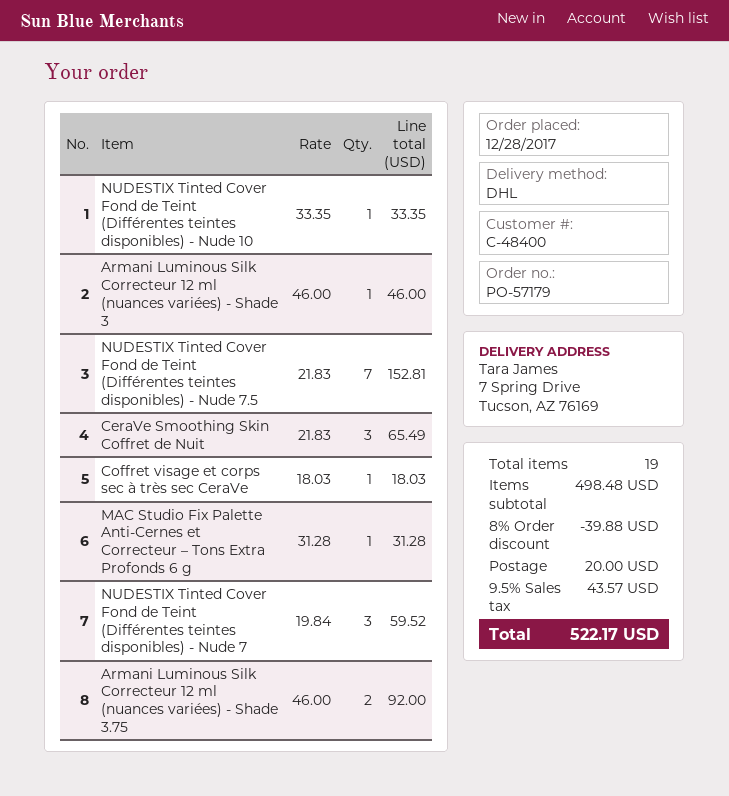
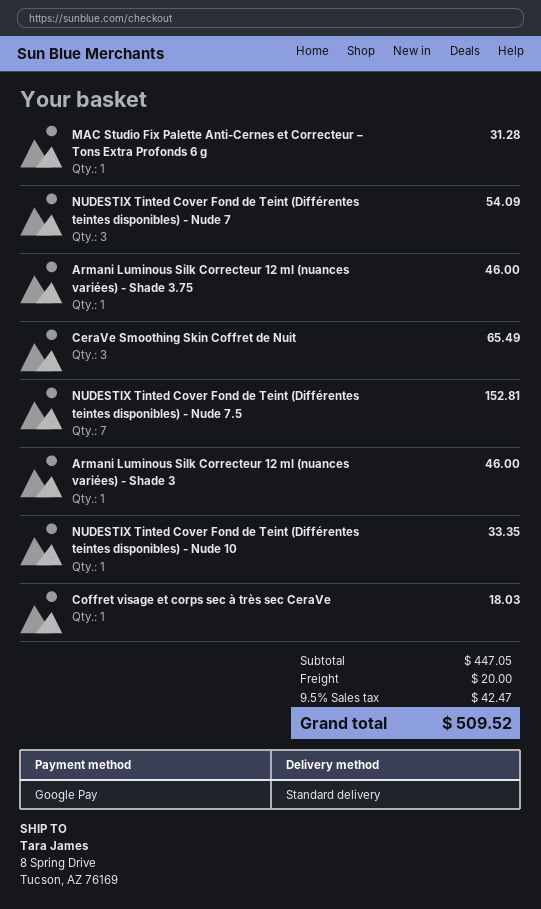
shipping method: DHL -> standard
ship to: 7 Spring Drive, Tucson, AZ 76169 -> 8 Spring Drive, Tucson, AZ 76169
NUDESTIX Tinted Cover Fond de Teint (Différentes teintes disponibles) - Nude 7: 3 for 59.52 -> 3 for 54.09
Armani Luminous Silk Correcteur 12 ml (nuances variées) - Shade 3.75: 2 for 92.00 -> 1 for 46.00
subtotal: 498.48 -> 447.05
discount: 8% = 39.88 -> none
tax: 9.5% = 43.57 -> 9.5% = 42.47
total: 522.17 -> 509.52

